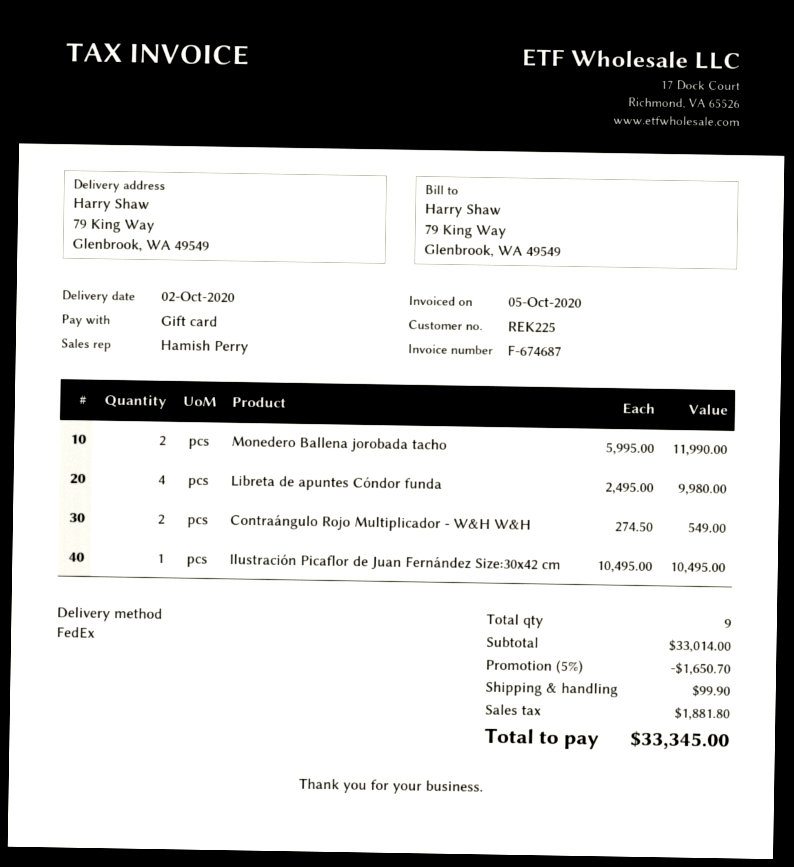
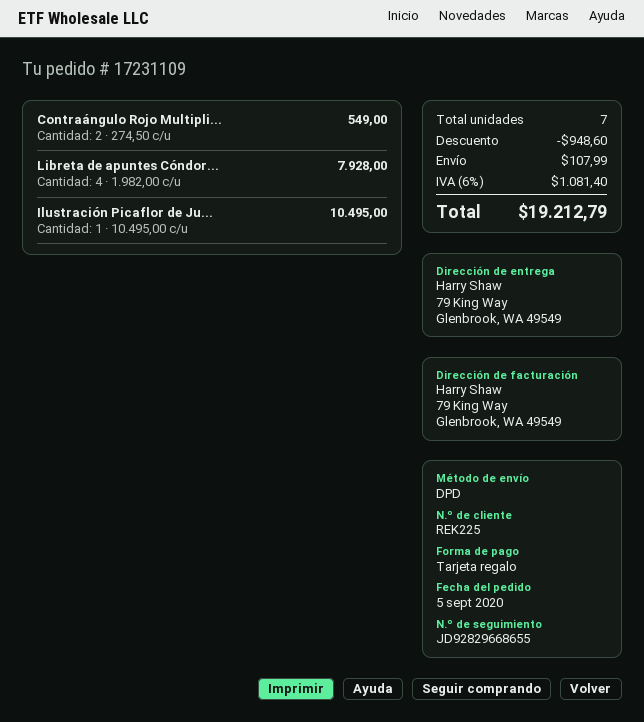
shipping method: FedEx -> DPD
Monedero Ballena jorobada tacho: 2 x 5995.00 = 11990.00 -> none
Libreta de apuntes Cóndor funda: 4 x 2495.00 = 9980.00 -> 4 x 1982.00 = 7928.00
total quantity: 9 -> 7
discount: 1650.70 -> 948.60
shipping: 99.90 -> 107.99
tax: 1881.80 -> 1081.40
total: 33345.00 -> 19212.79

